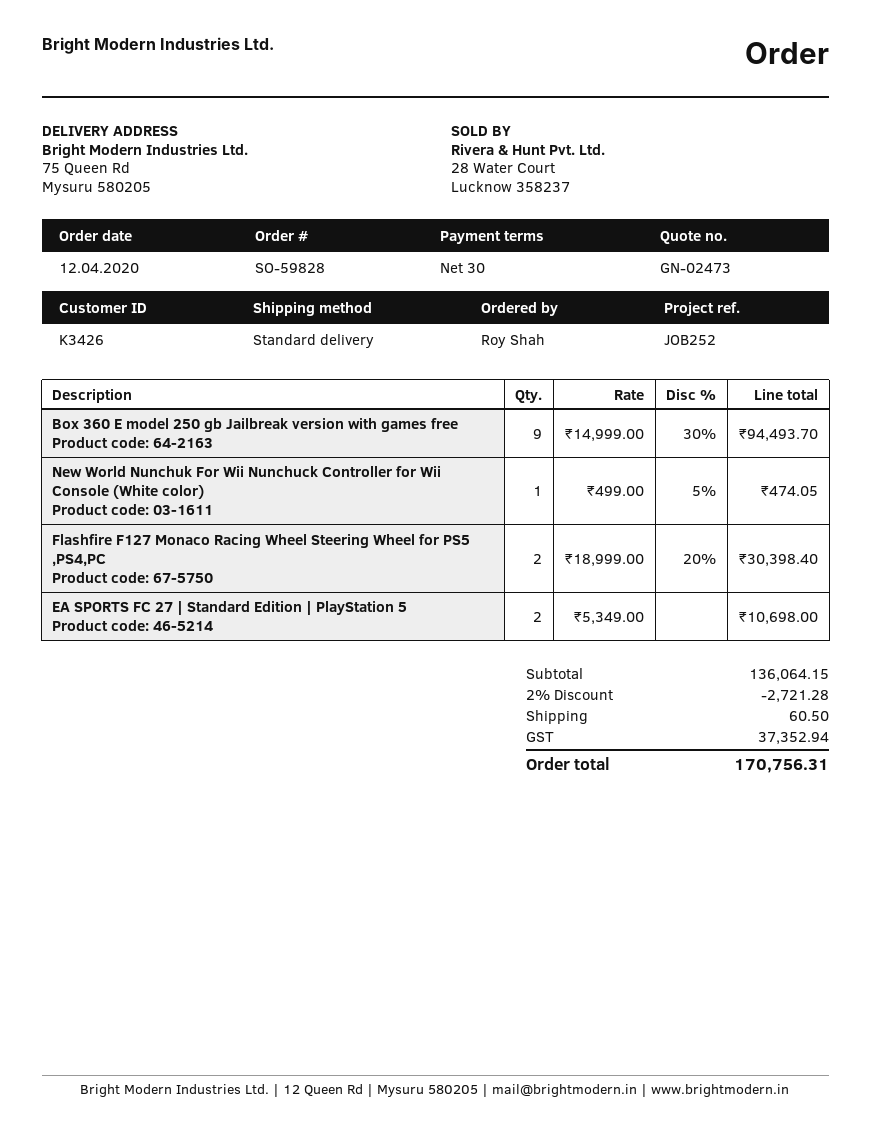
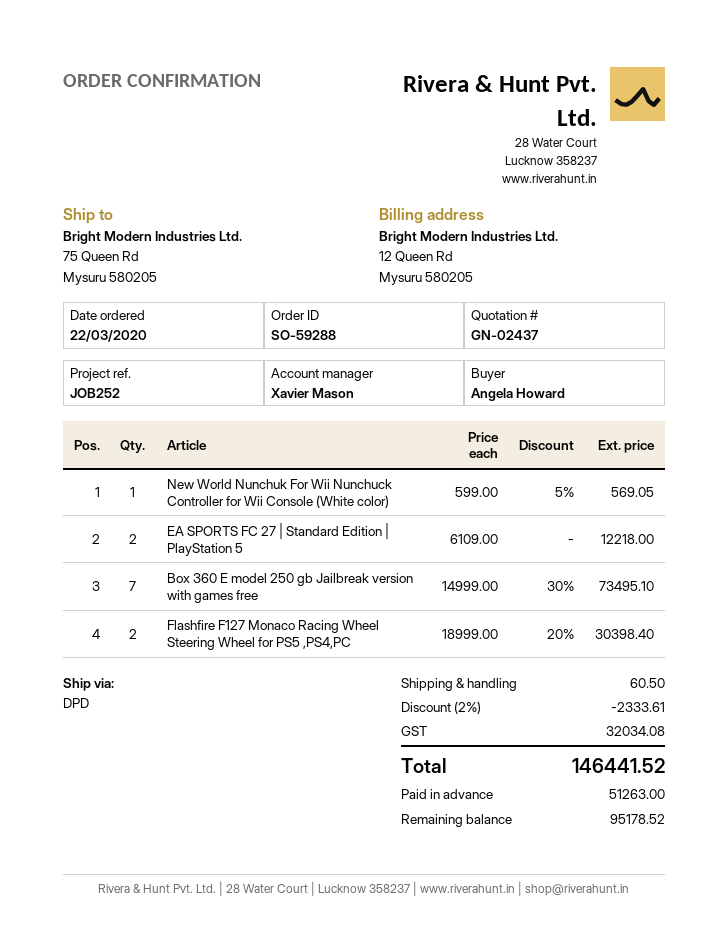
quote number: GN-02473 -> GN-02437
order number: SO-59828 -> SO-59288
order date: 2020-04-12 -> 2020-03-22
ordered by: Roy Shah -> Angela Howard
shipping method: standard -> DPD
Box 360 E model 250 gb Jailbreak version with games free: 9 x 14999.00 - 30% = 94493.70 -> 7 x 14999.00 - 30% = 73495.10
New World Nunchuk For Wii Nunchuck Controller for Wii Console (White color): 1 x 499.00 - 5% = 474.05 -> 1 x 599.00 - 5% = 569.05
EA SPORTS FC 27 | Standard Edition | PlayStation 5: 2 x 5349.00 = 10698.00 -> 2 x 6109.00 = 12218.00
discount: 2% = 2721.28 -> 2% = 2333.61
tax: 37352.94 -> 32034.08
total: 170756.31 -> 146441.52

